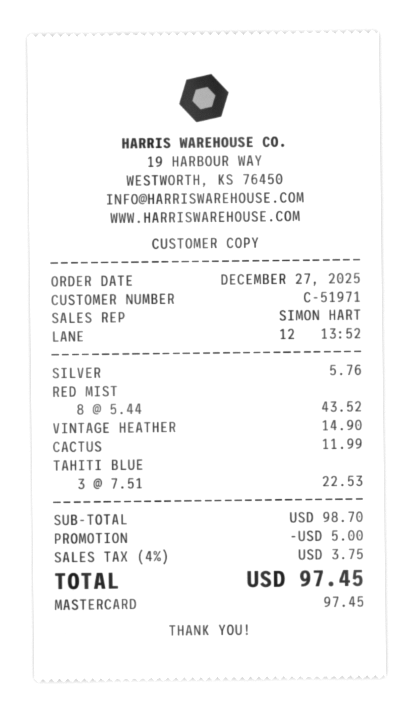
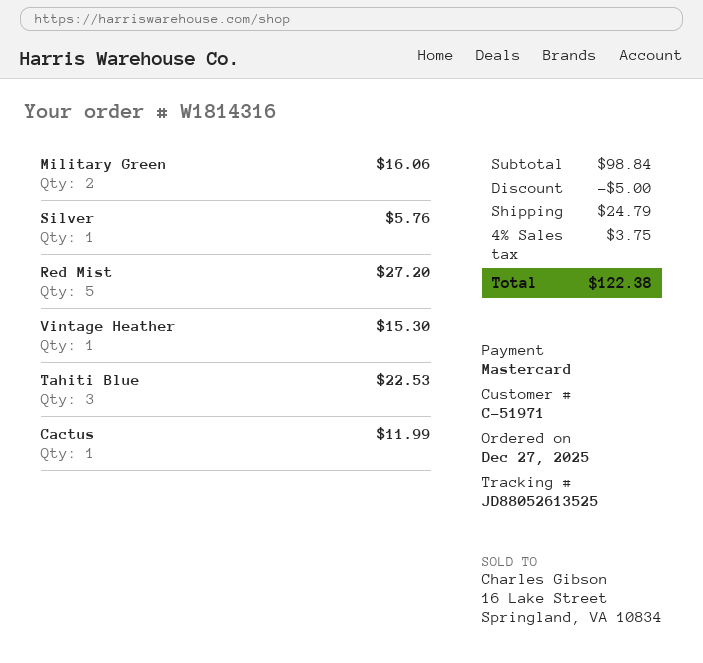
RED MIST: 8 for 43.52 -> 5 for 27.20
VINTAGE HEATHER: 1 for 14.90 -> 1 for 15.30
Military Green: none -> 2 for 16.06
subtotal: 98.70 -> 98.84
shipping: none -> 24.79
total: 97.45 -> 122.38

